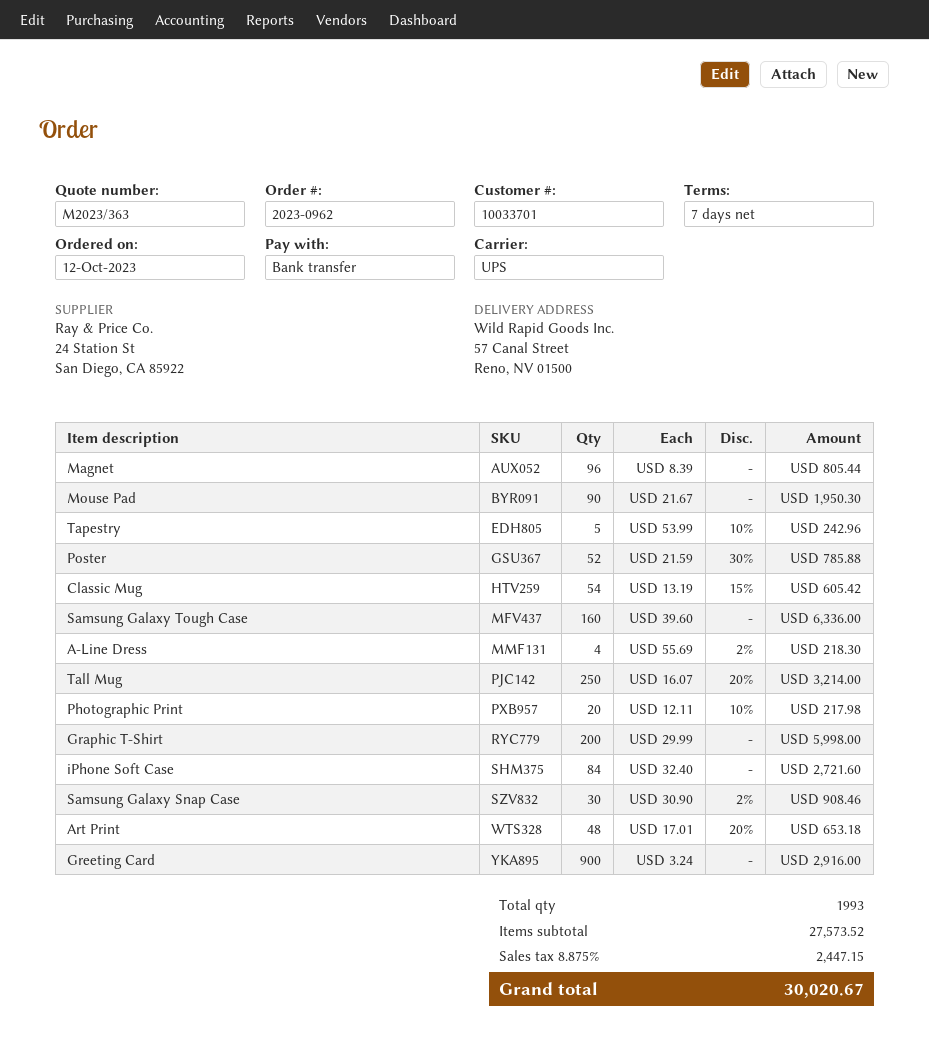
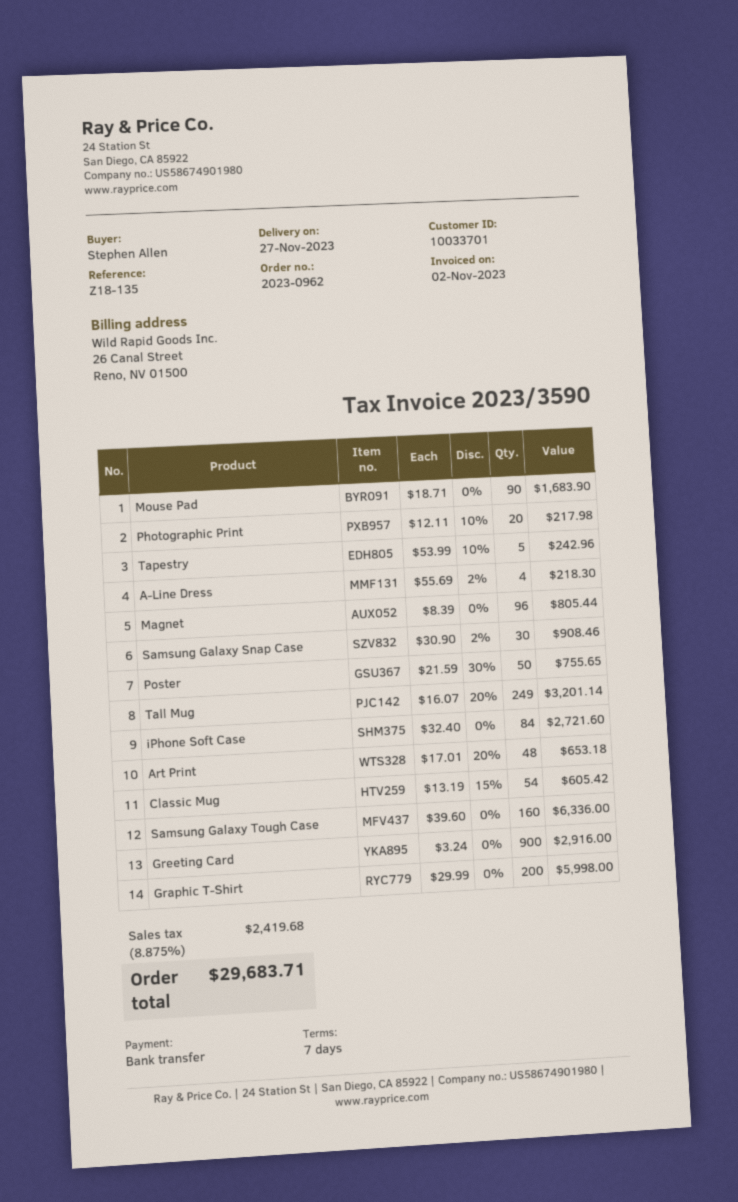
Mouse Pad: 90 x 21.67 = 1950.30 -> 90 x 18.71 = 1683.90
Poster: 52 x 21.59 - 30% = 785.88 -> 50 x 21.59 - 30% = 755.65
Tall Mug: 250 x 16.07 - 20% = 3214.00 -> 249 x 16.07 - 20% = 3201.14
tax: 8.875% = 2447.15 -> 8.875% = 2419.68
total: 30020.67 -> 29683.71

